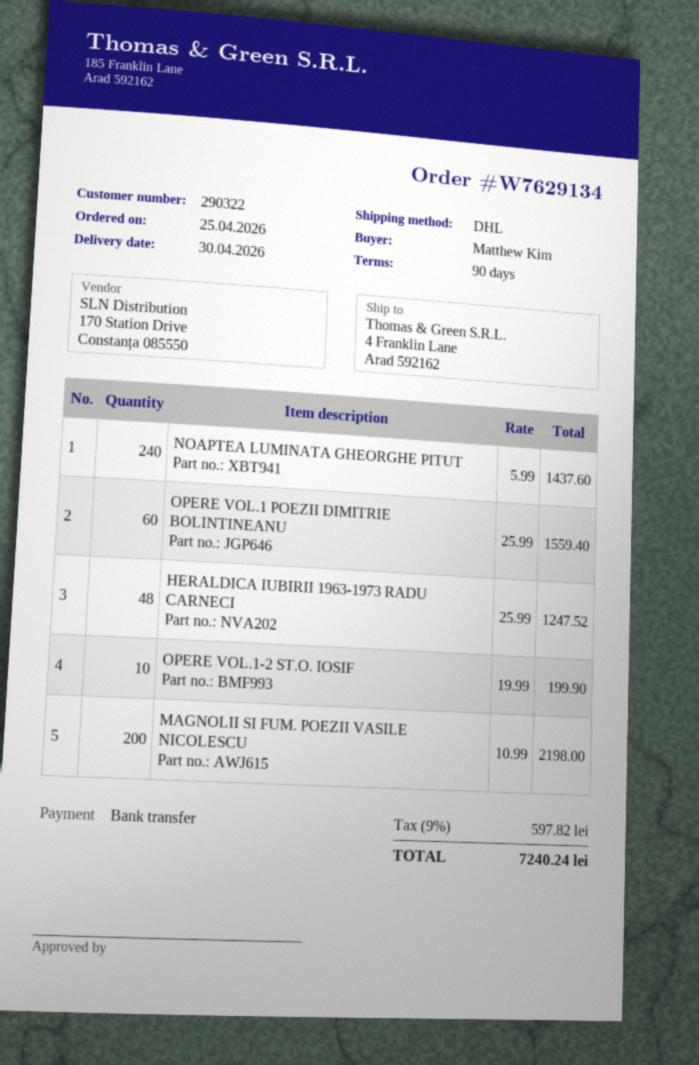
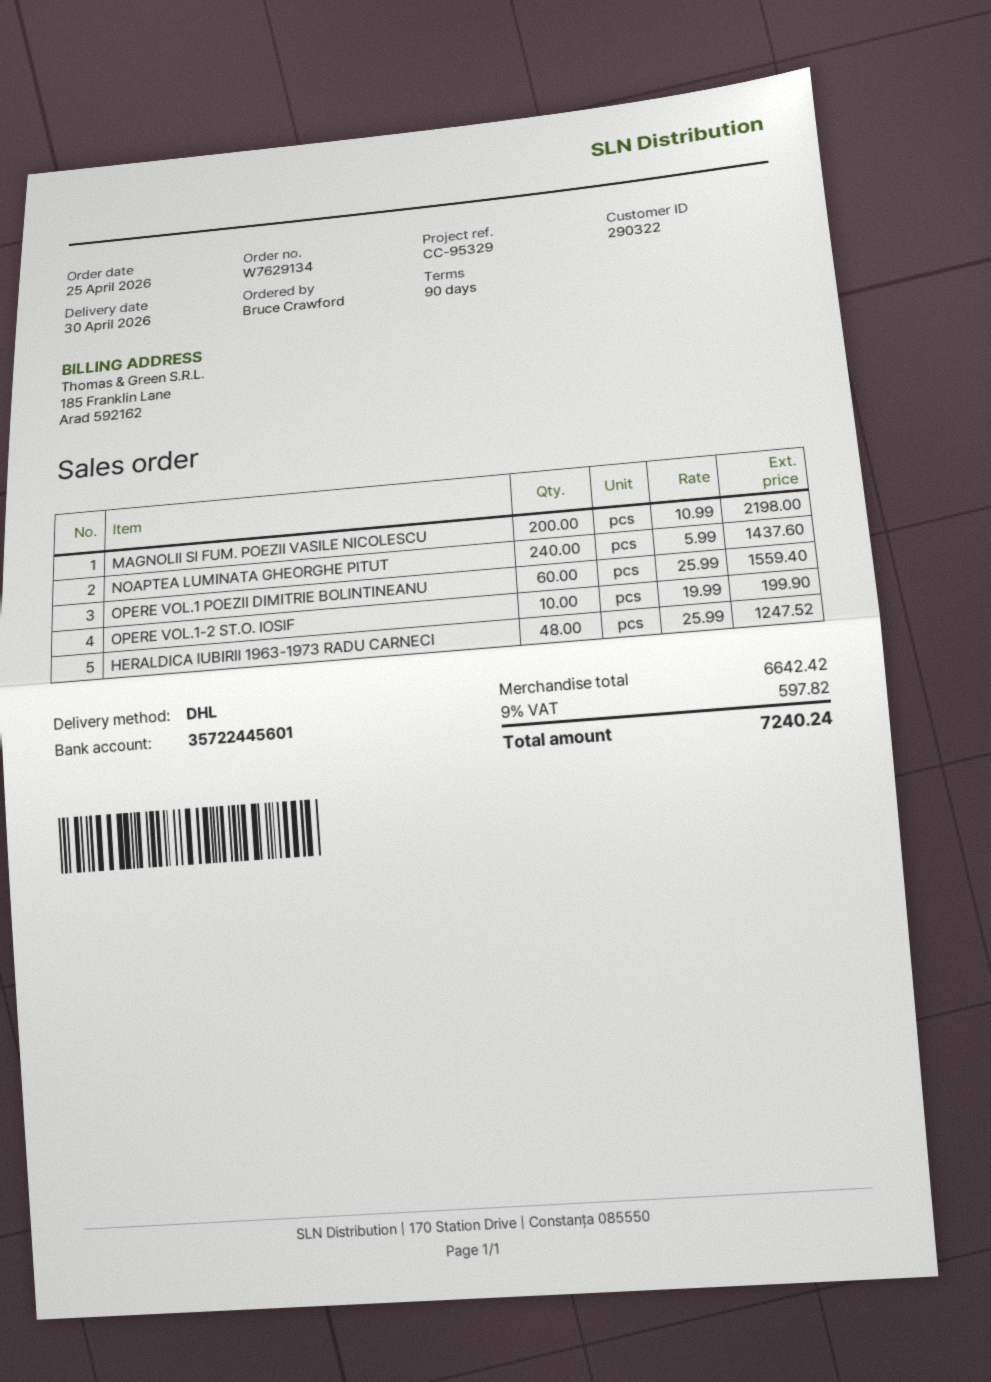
ordered by: Matthew Kim -> Bruce Crawford

